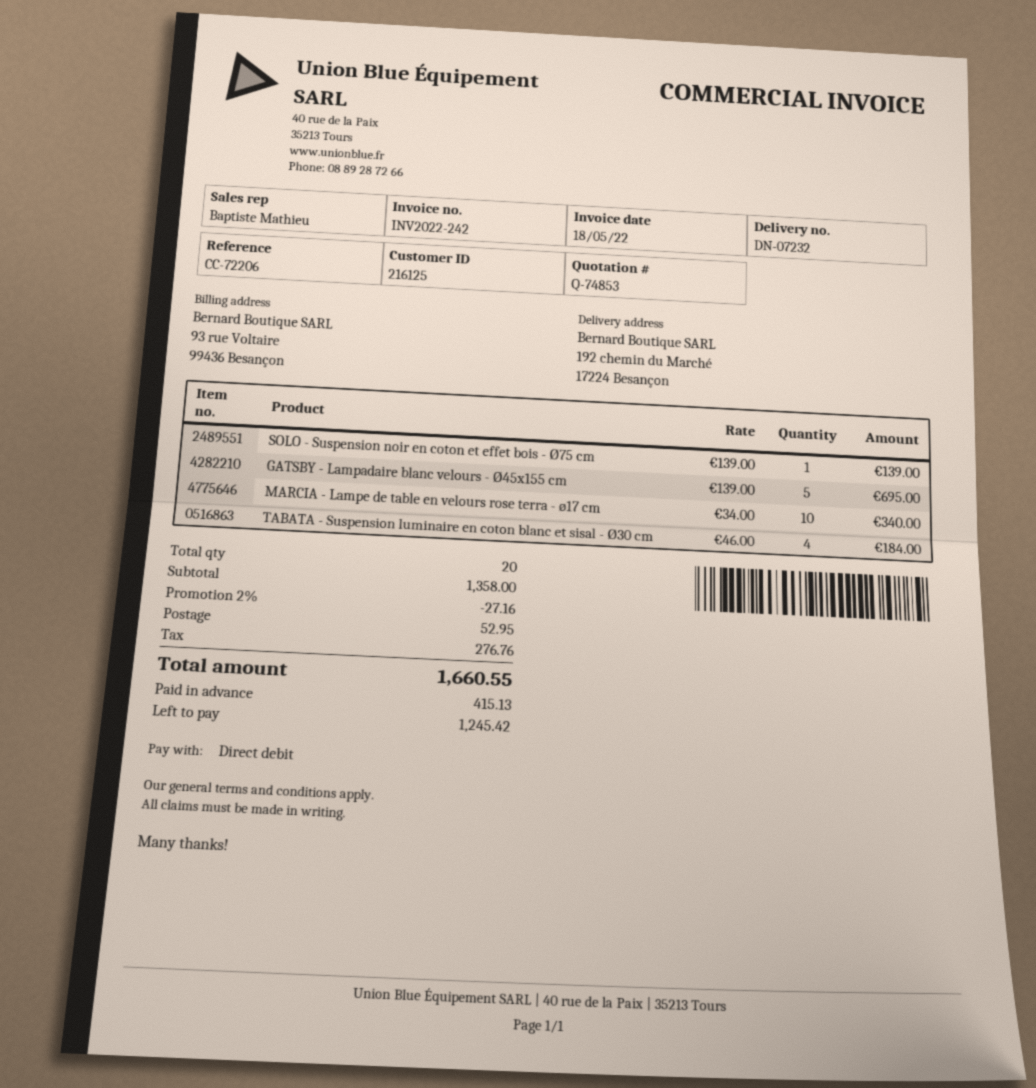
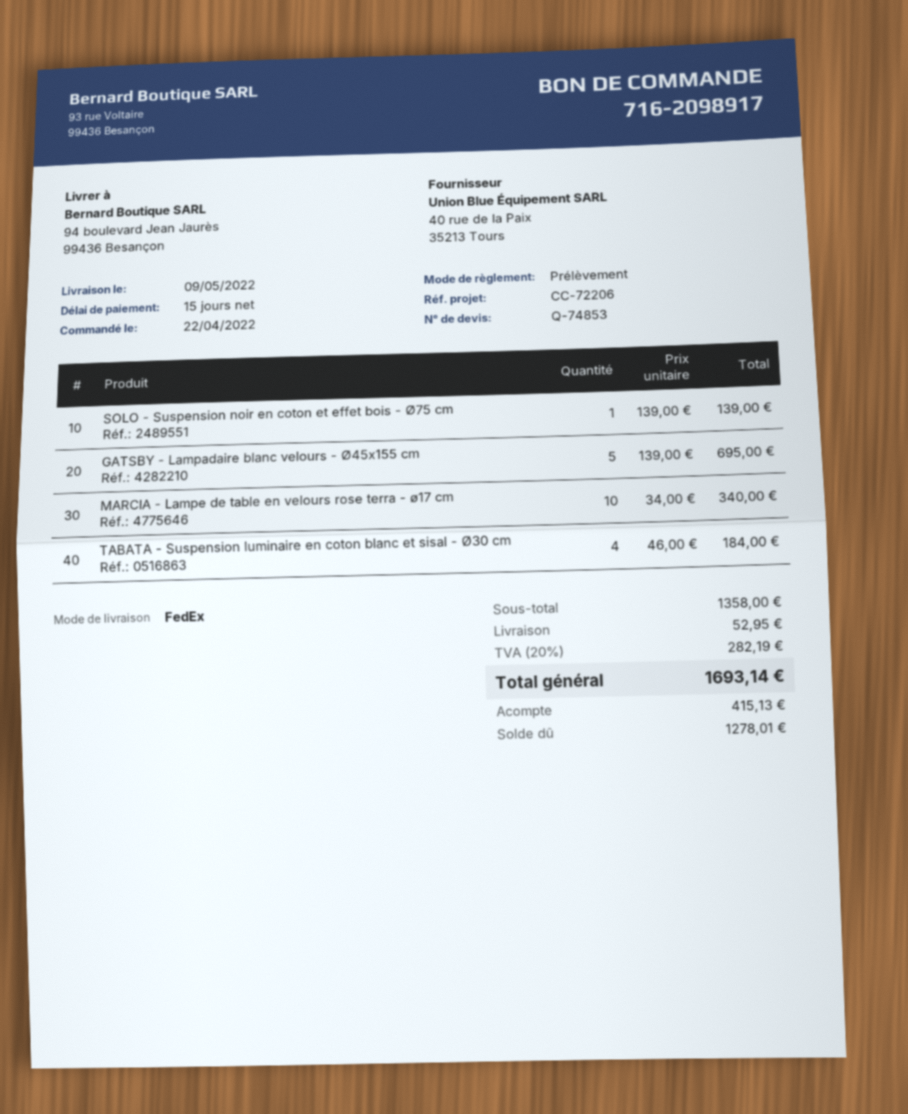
ship to: 192 chemin du Marché, 17224 Besançon -> 94 boulevard Jean Jaurès, 99436 Besançon
discount: 2% = 27.16 -> none
tax: 276.76 -> 282.19
total: 1660.55 -> 1693.14
balance: 1245.42 -> 1278.01

